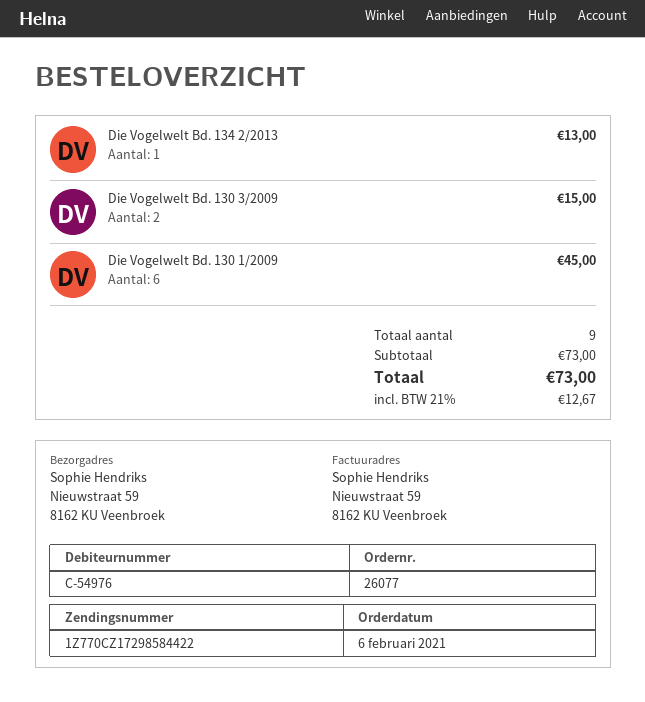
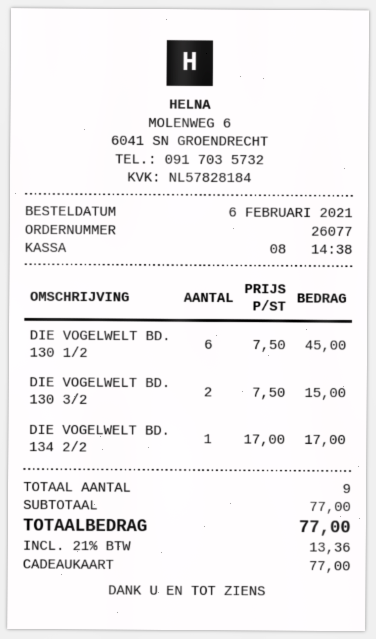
Die Vogelwelt Bd. 134 2/2013: 1 for 13.00 -> 1 for 17.00
subtotal: 73.00 -> 77.00
tax: 21% = 12.67 -> 21% = 13.36
total: 73.00 -> 77.00

